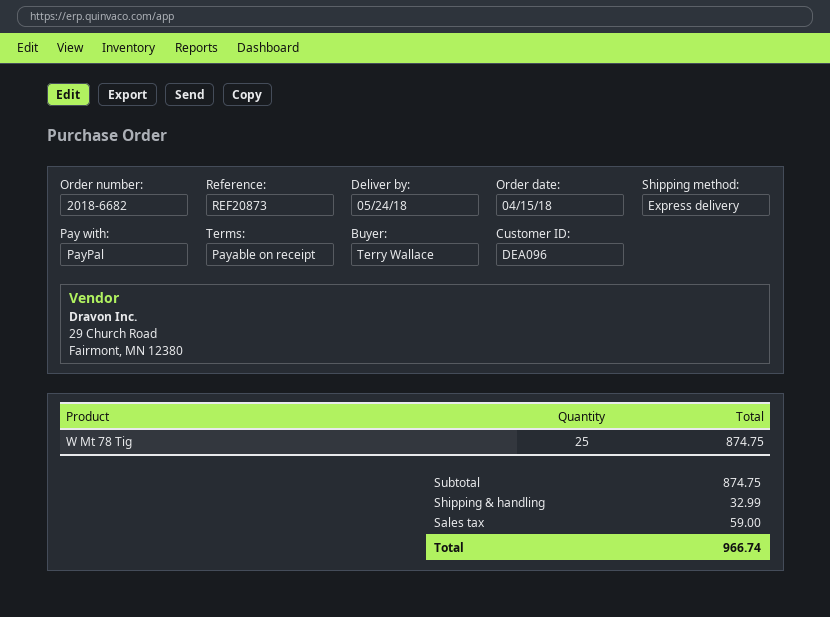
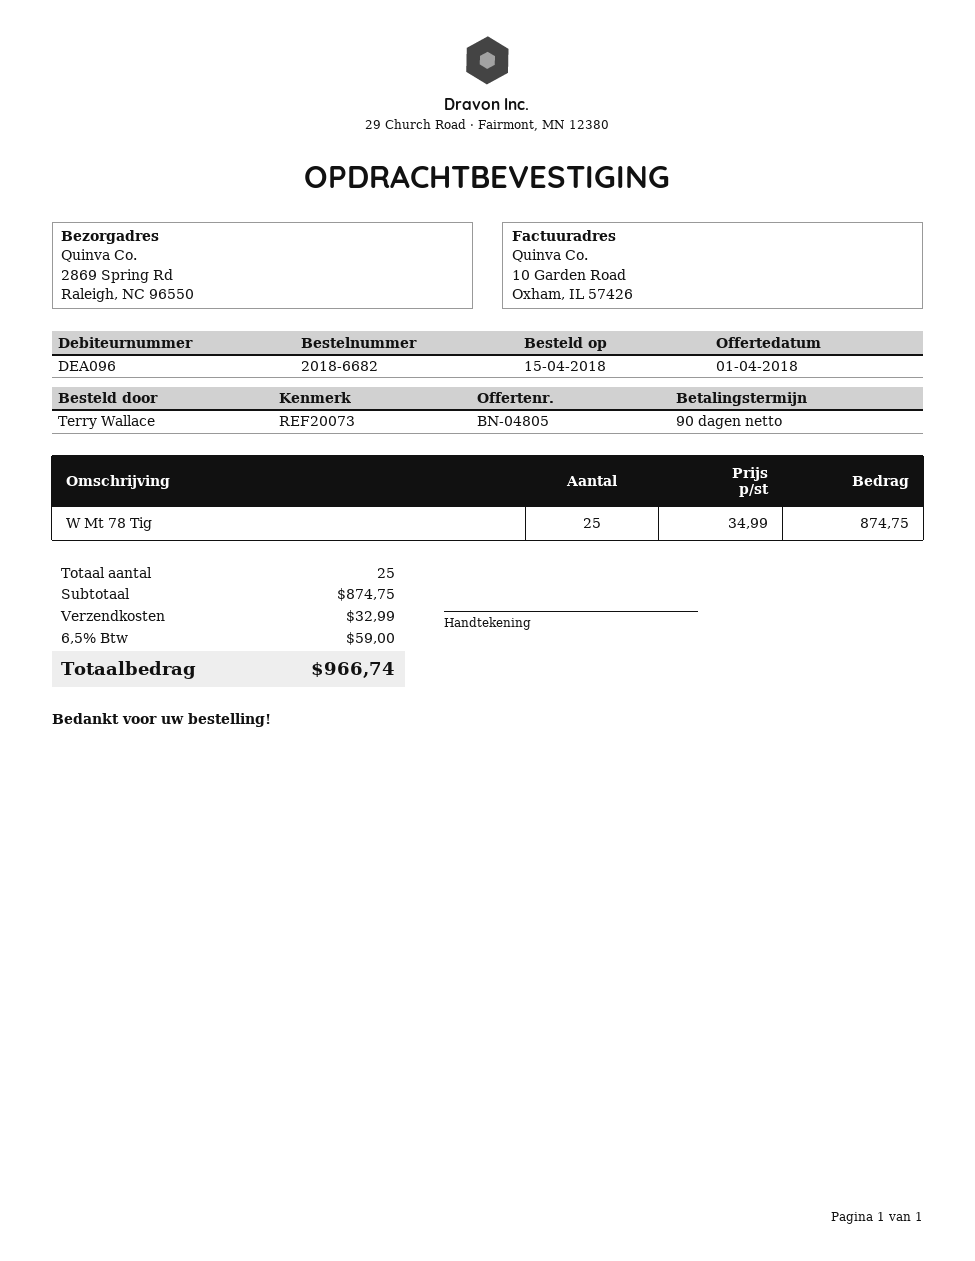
payment terms: on receipt -> 90 days
reference: REF20873 -> REF20073

